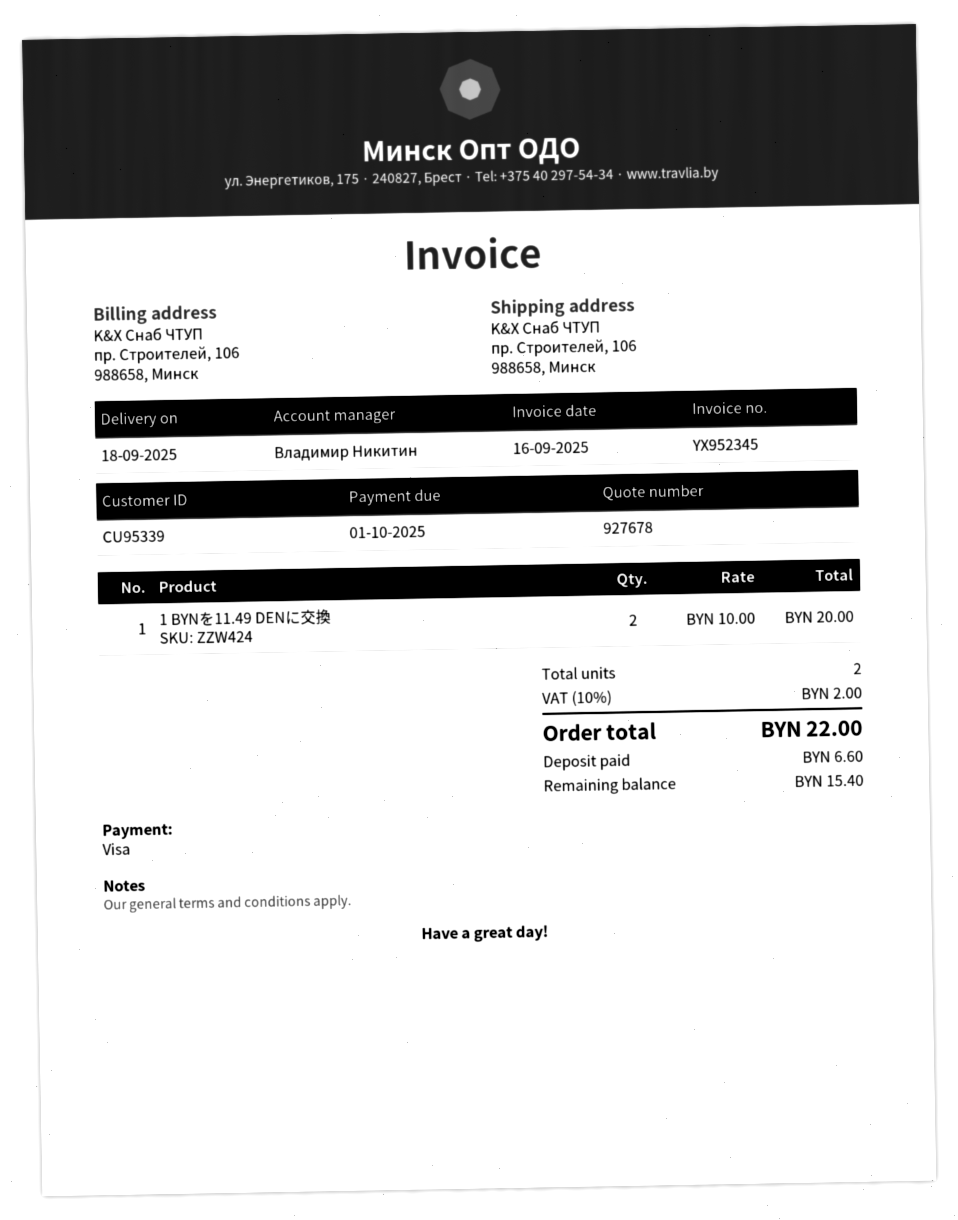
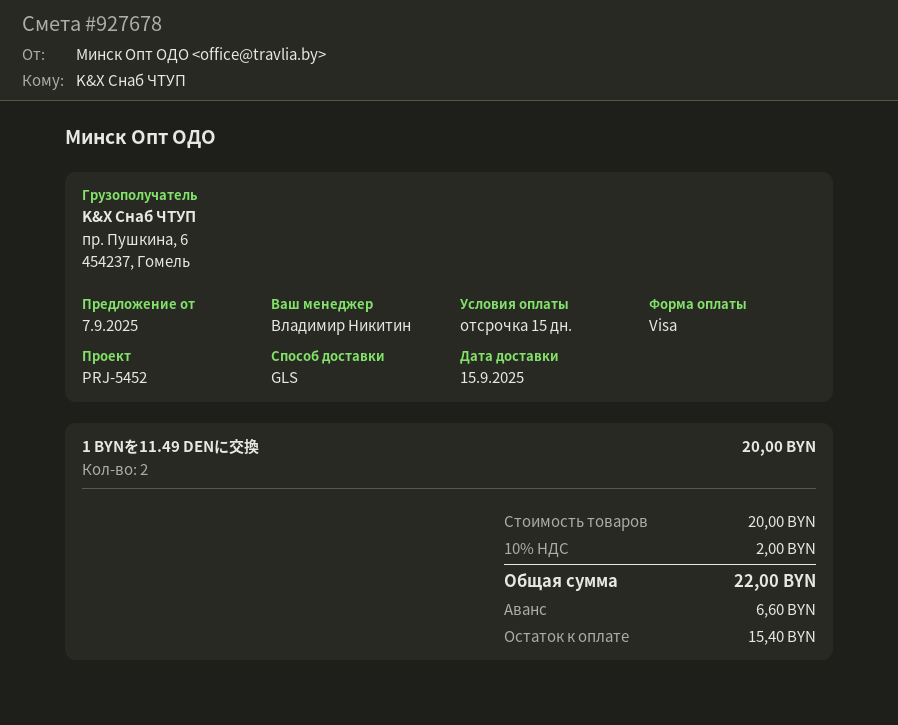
delivery date: 2025-09-18 -> 2025-09-15
ship to: пр. Строителей, 106, 988658, Минск -> пр. Пушкина, 6, 454237, Гомель

